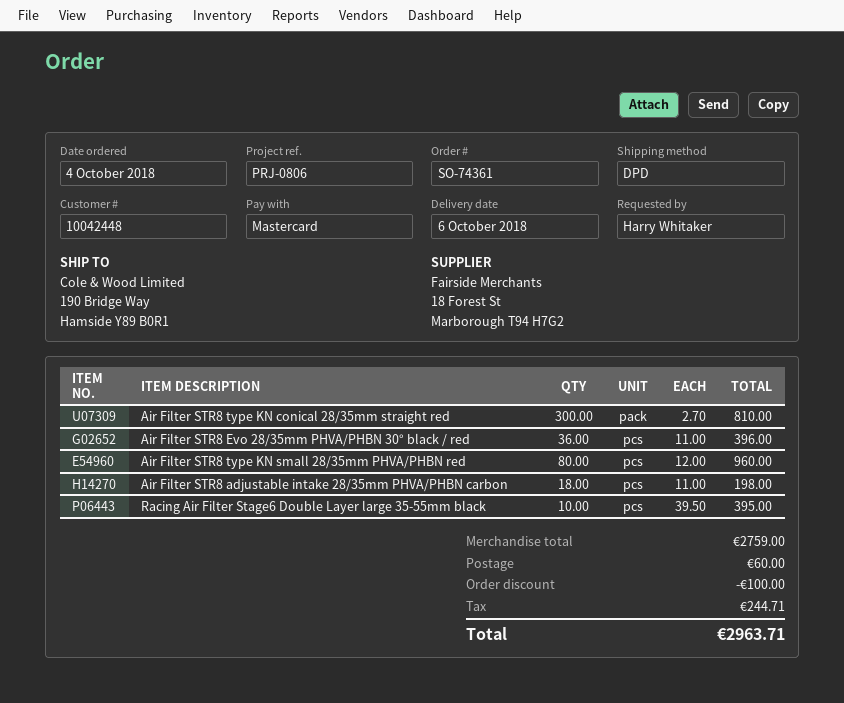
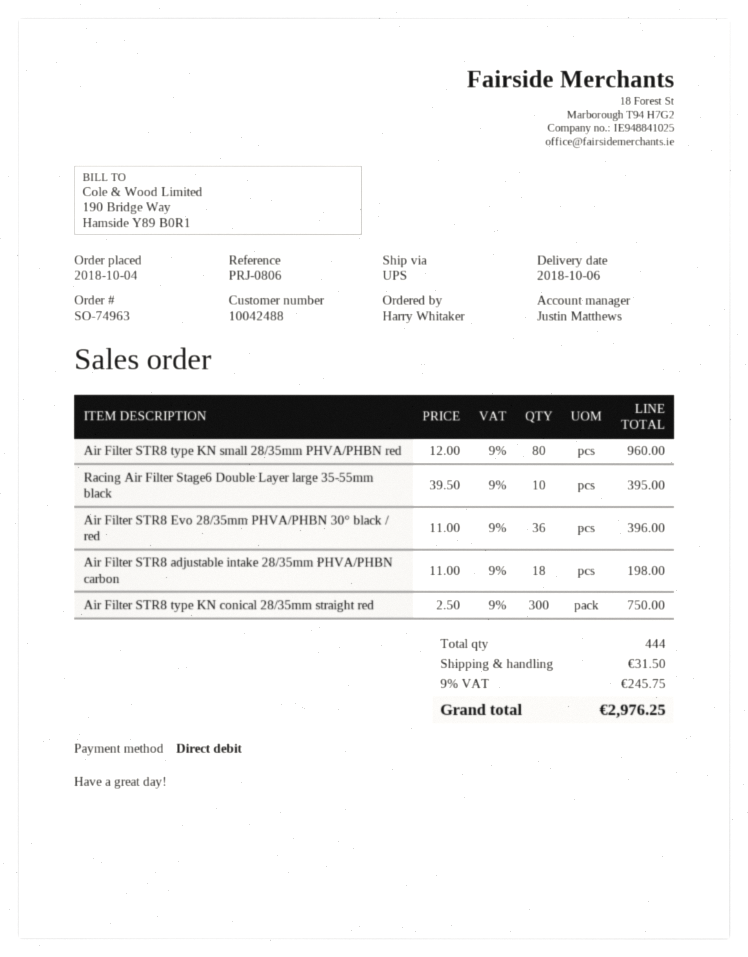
order number: SO-74361 -> SO-74963
customer number: 10042448 -> 10042488
payment method: Mastercard -> direct debit
shipping method: DPD -> UPS
Air Filter STR8 type KN conical 28/35mm straight red: 300 x 2.70 = 810.00 -> 300 x 2.50 = 750.00
discount: 100.00 -> none
shipping: 60.00 -> 31.50
tax: 244.71 -> 245.75
total: 2963.71 -> 2976.25

